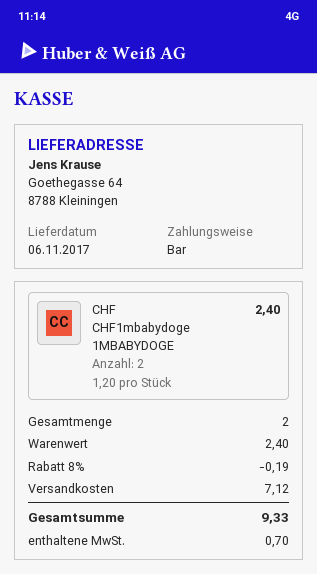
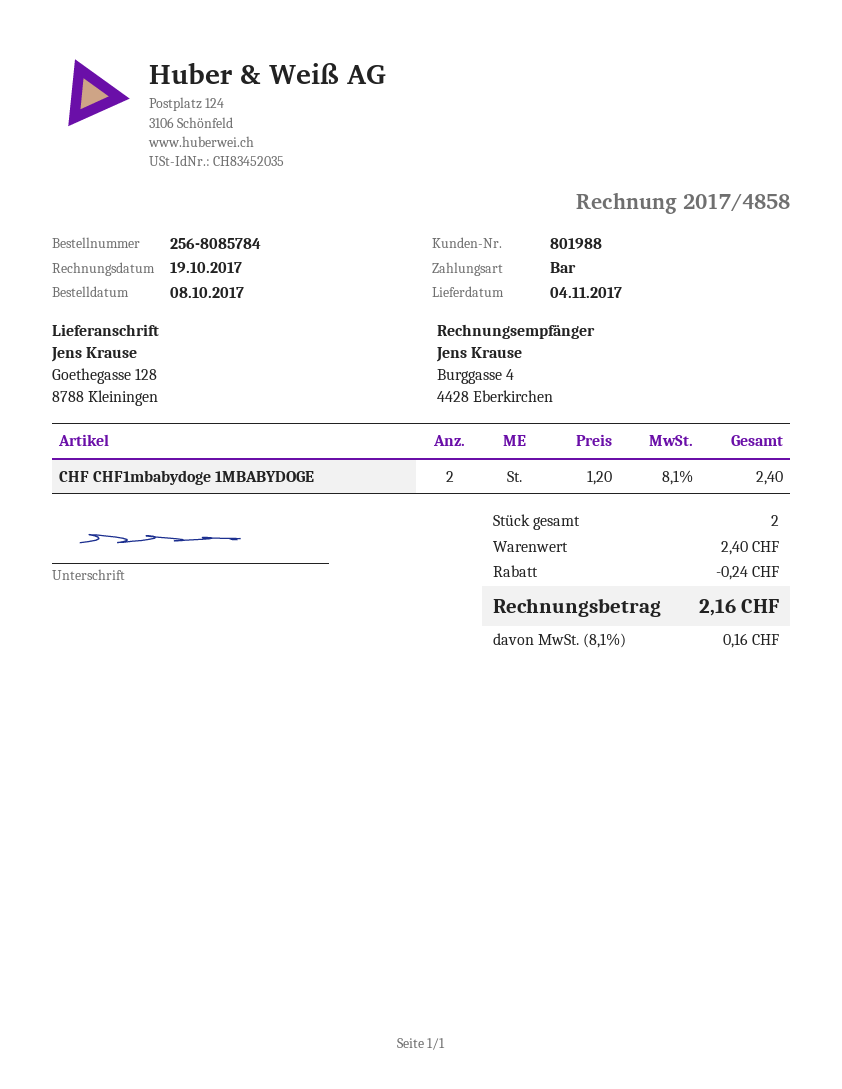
delivery date: 2017-11-06 -> 2017-11-04
ship to: Goethegasse 64, 8788 Kleiningen -> Goethegasse 128, 8788 Kleiningen
discount: 0.19 -> 0.24
shipping: 7.12 -> none
tax: 0.70 -> 0.16
total: 9.33 -> 2.16

